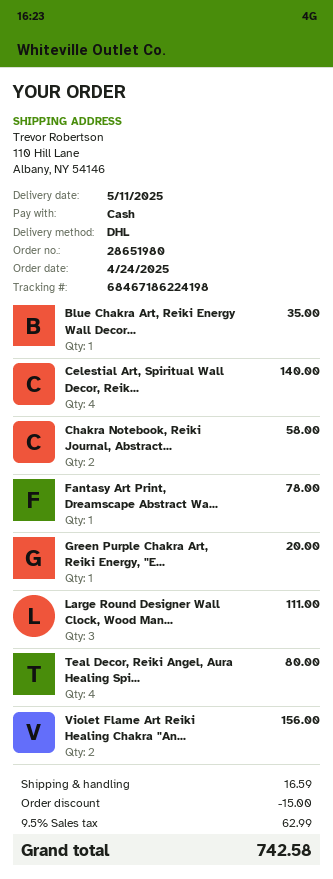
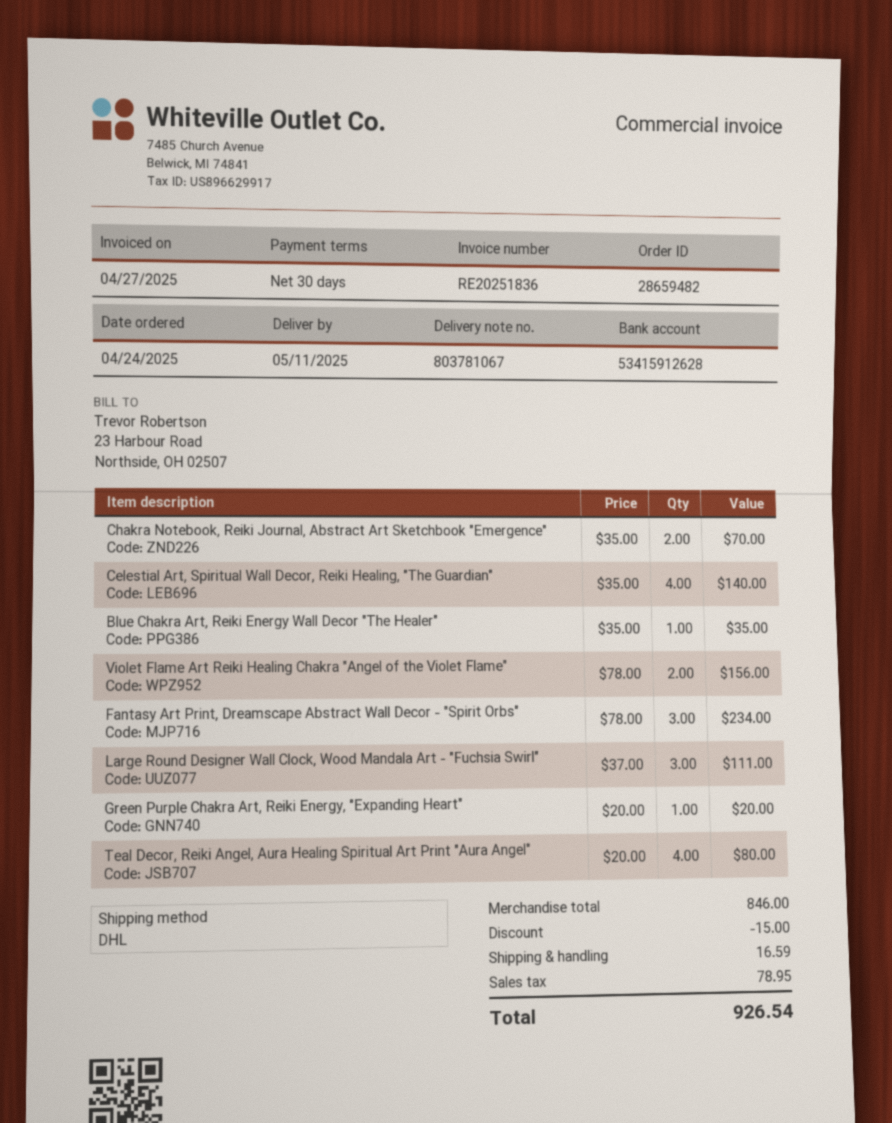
order number: 28651980 -> 28659482
Chakra Notebook, Reiki Journal, Abstract...: 2 for 58.00 -> 2 for 70.00
Fantasy Art Print, Dreamscape Abstract Wa...: 1 for 78.00 -> 3 for 234.00
tax: 62.99 -> 78.95
total: 742.58 -> 926.54

